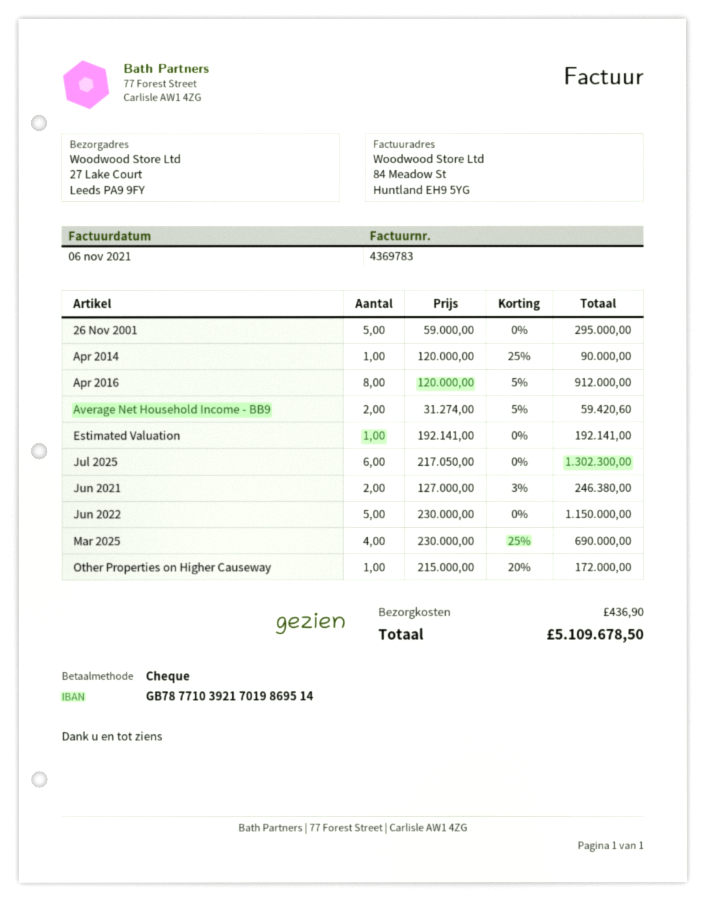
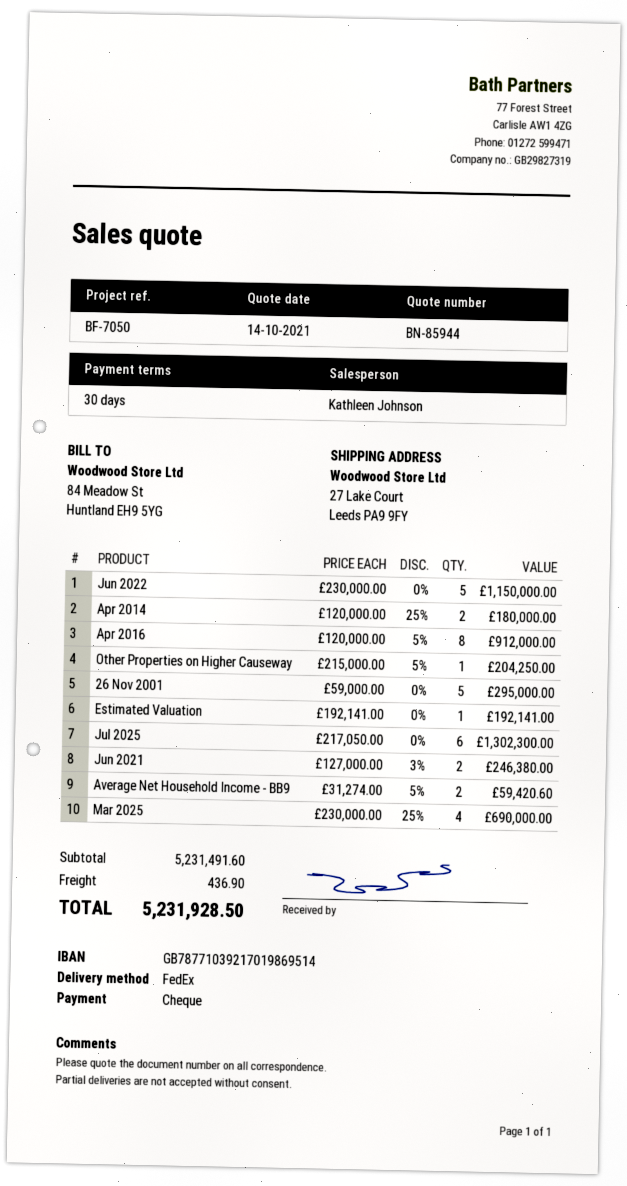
Apr 2014: 1 x 120000.00 - 25% = 90000.00 -> 2 x 120000.00 - 25% = 180000.00
Other Properties on Higher Causeway: 1 x 215000.00 - 20% = 172000.00 -> 1 x 215000.00 - 5% = 204250.00
total: 5109678.50 -> 5231928.50

